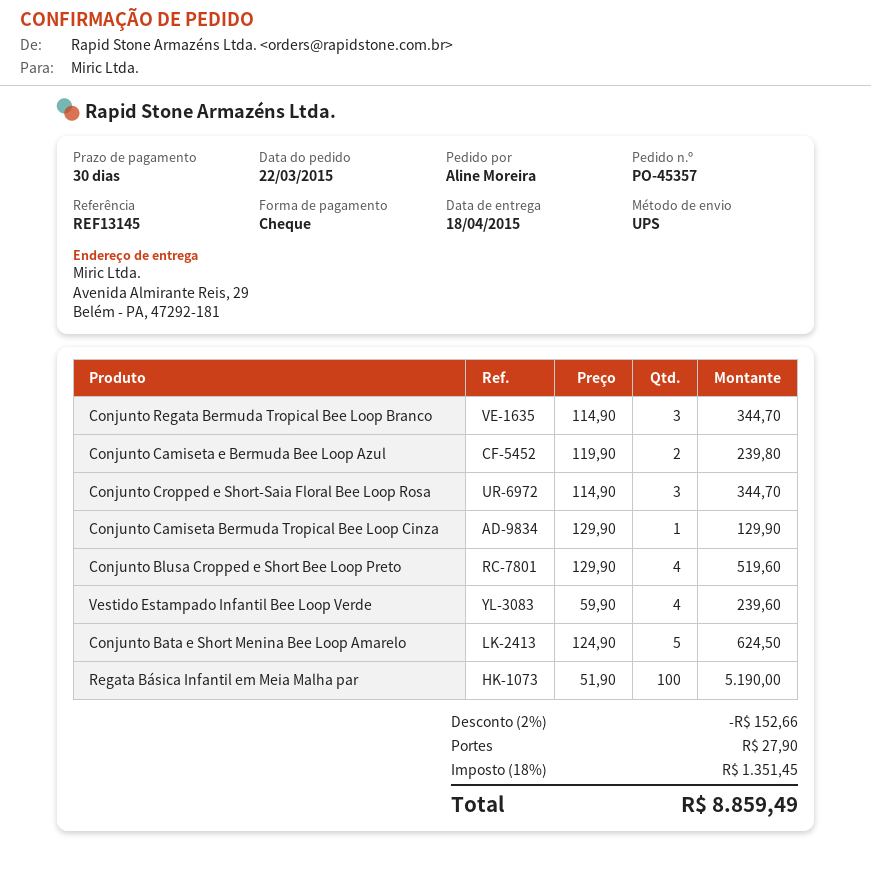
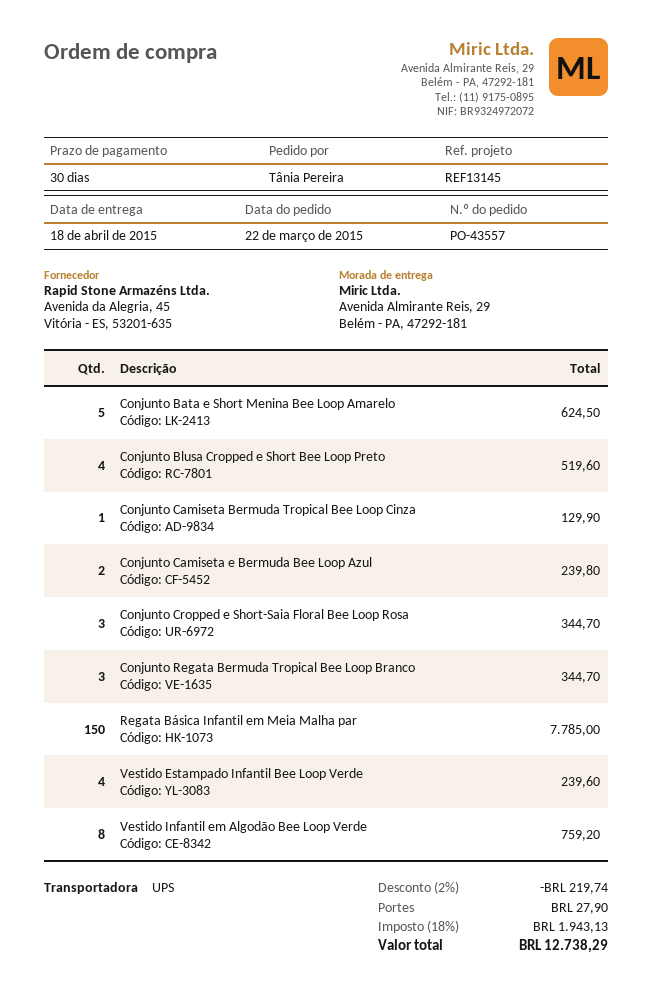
order number: PO-45357 -> PO-43557
ordered by: Aline Moreira -> Tânia Pereira
Regata Básica Infantil em Meia Malha par: 100 for 5190.00 -> 150 for 7785.00
Vestido Infantil em Algodão Bee Loop Verde: none -> 8 for 759.20
discount: 2% = 152.66 -> 2% = 219.74
tax: 18% = 1351.45 -> 18% = 1943.13
total: 8859.49 -> 12738.29

